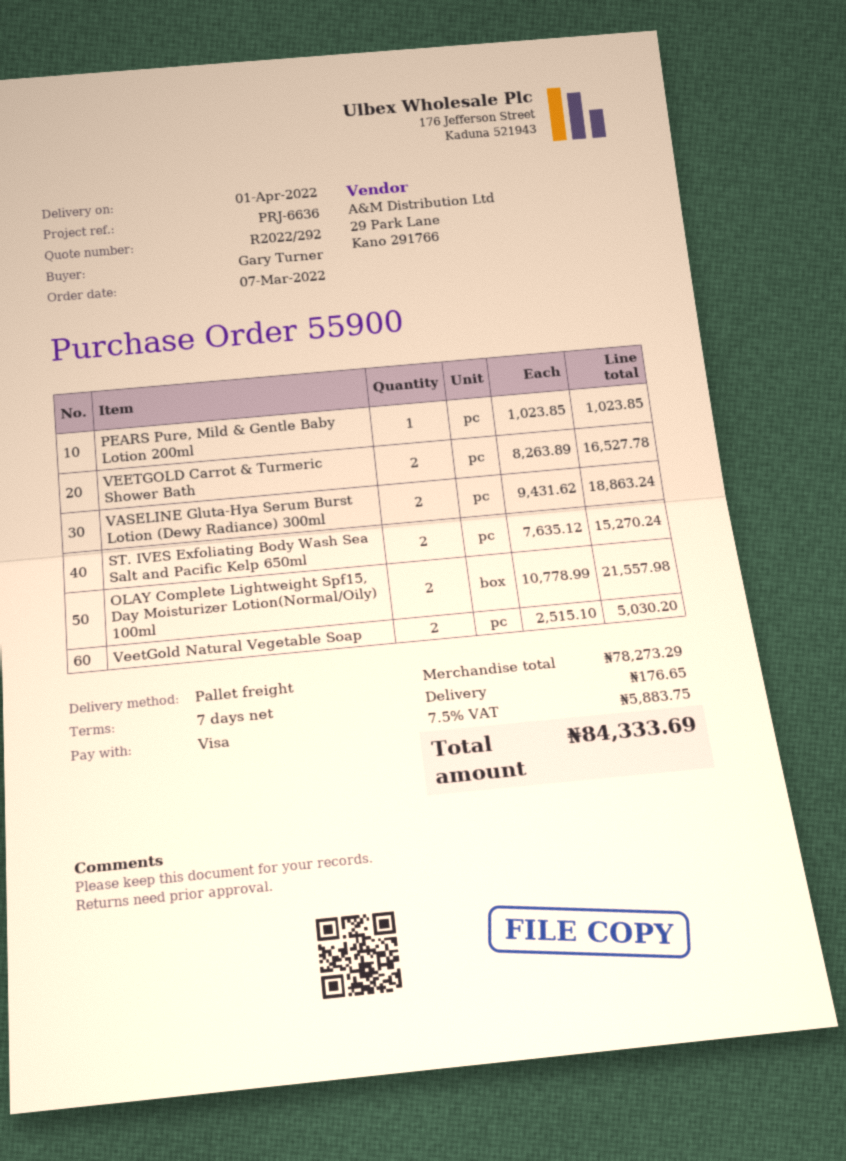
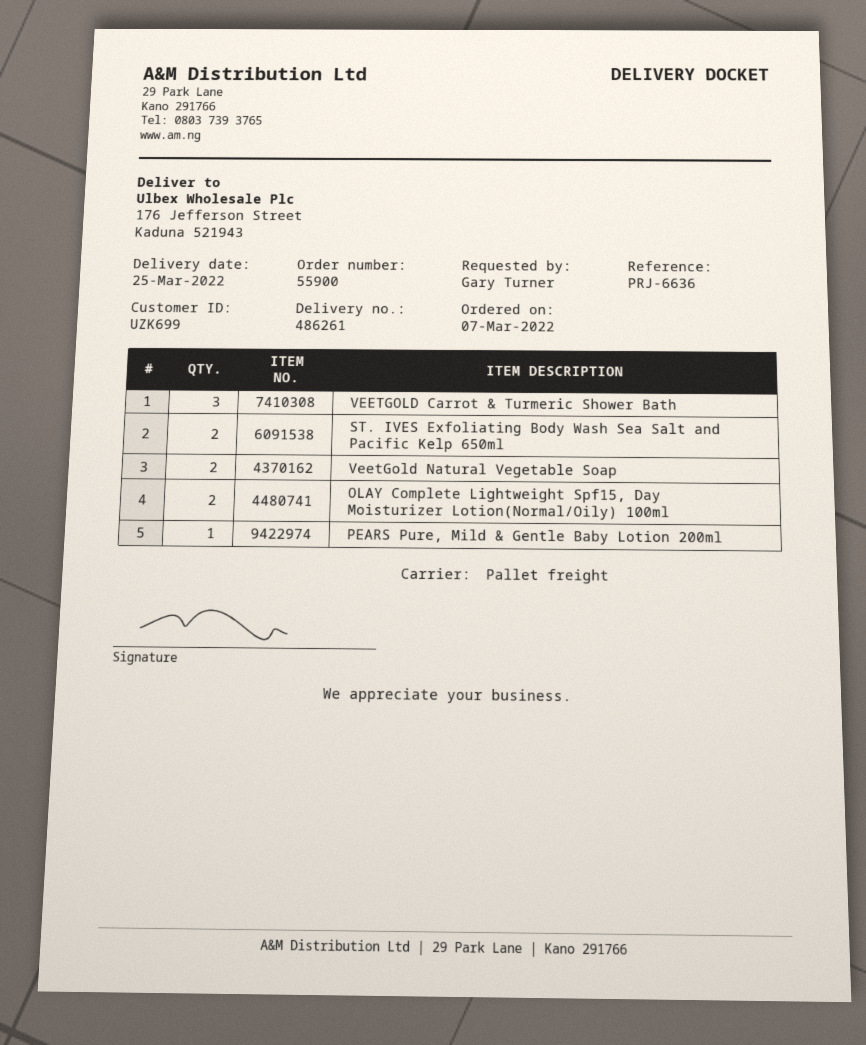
delivery date: 2022-04-01 -> 2022-03-25
VEETGOLD Carrot & Turmeric Shower Bath: 2 -> 3
VASELINE Gluta-Hya Serum Burst Lotion (Dewy Radiance) 300ml: 2 -> none

